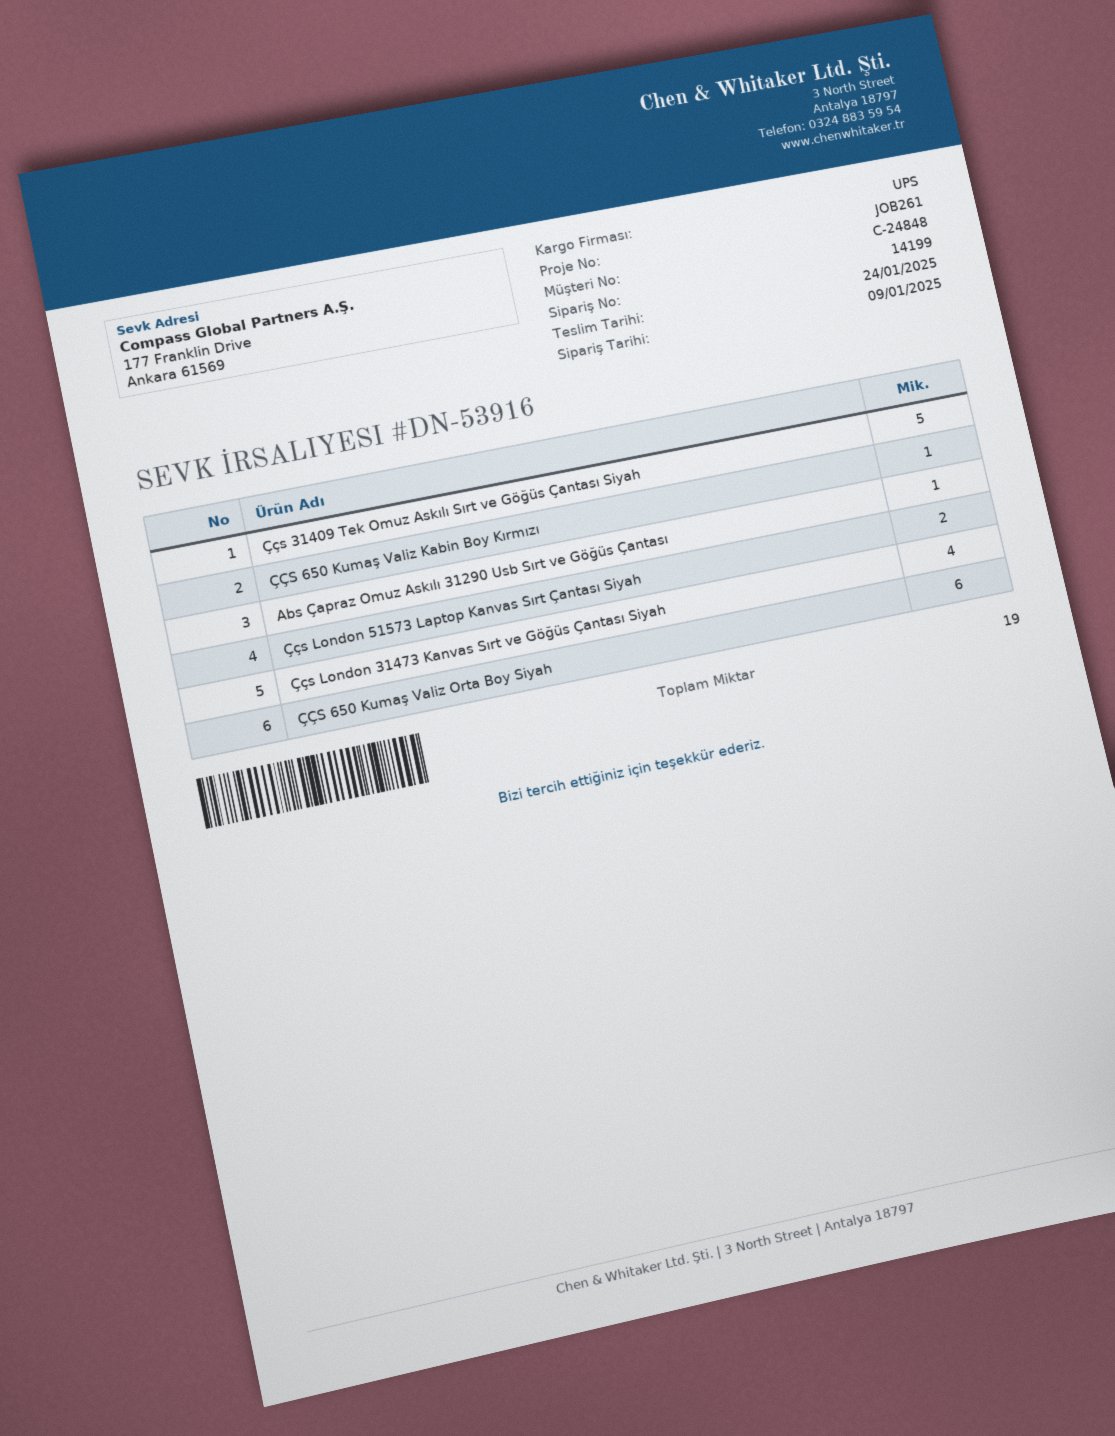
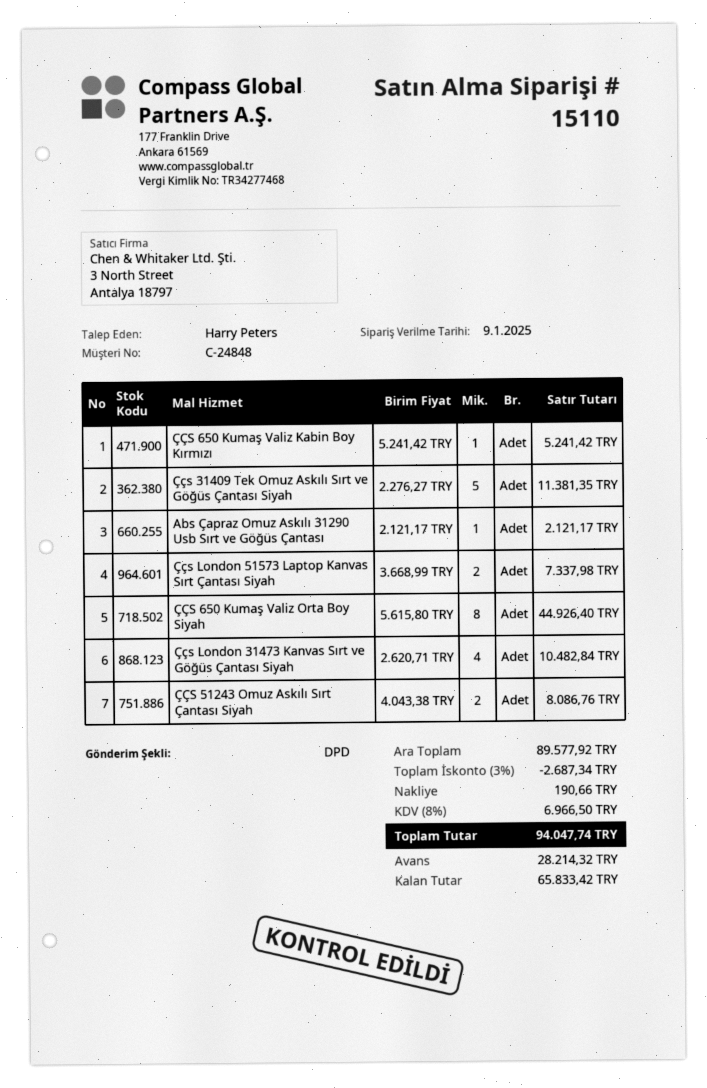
order number: 14199 -> 15110
shipping method: UPS -> DPD
ÇÇS 650 Kumaş Valiz Orta Boy Siyah: 6 -> 8
ÇÇS 51243 Omuz Askılı Sırt Çantası Siyah: none -> 2

